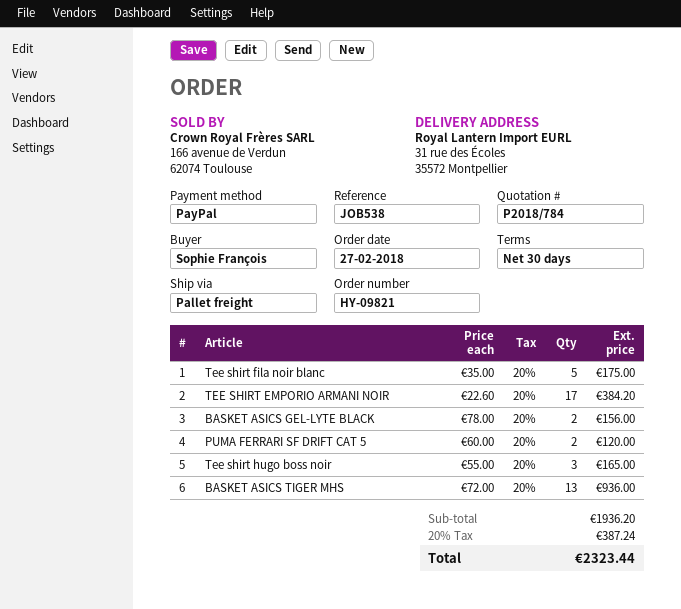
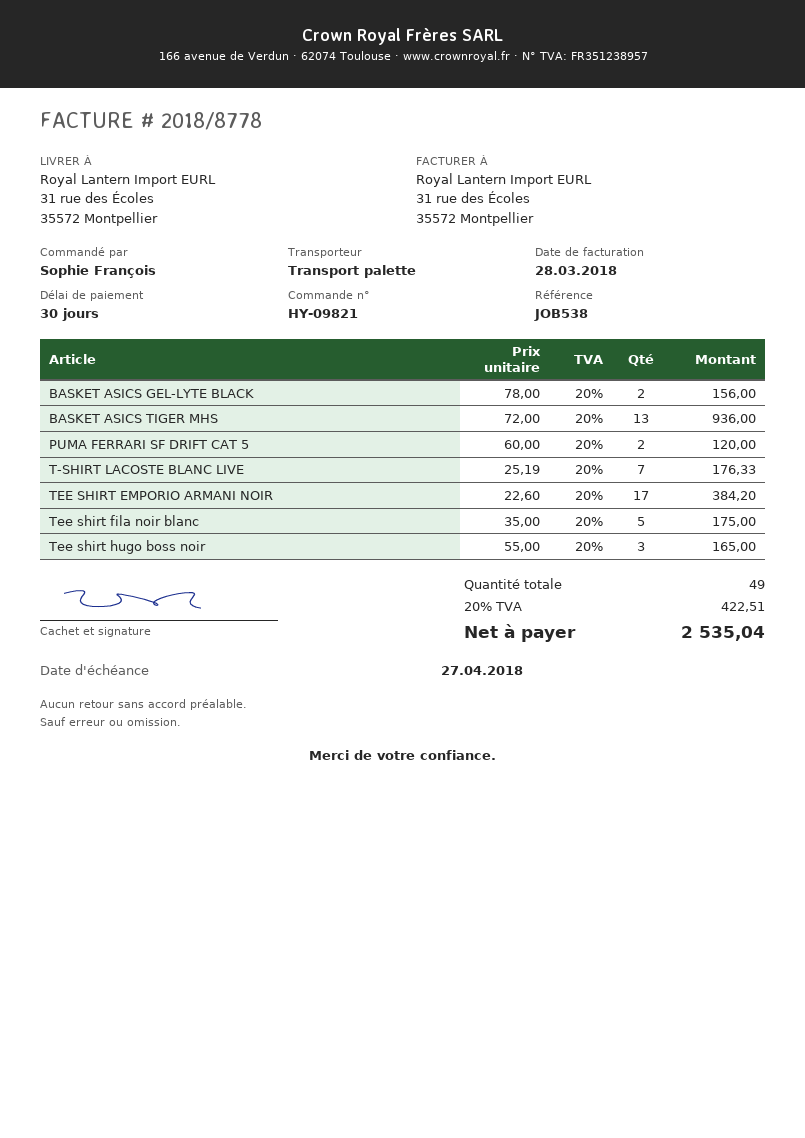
T-SHIRT LACOSTE BLANC LIVE: none -> 7 x 25.19 = 176.33
tax: 20% = 387.24 -> 20% = 422.51
total: 2323.44 -> 2535.04

